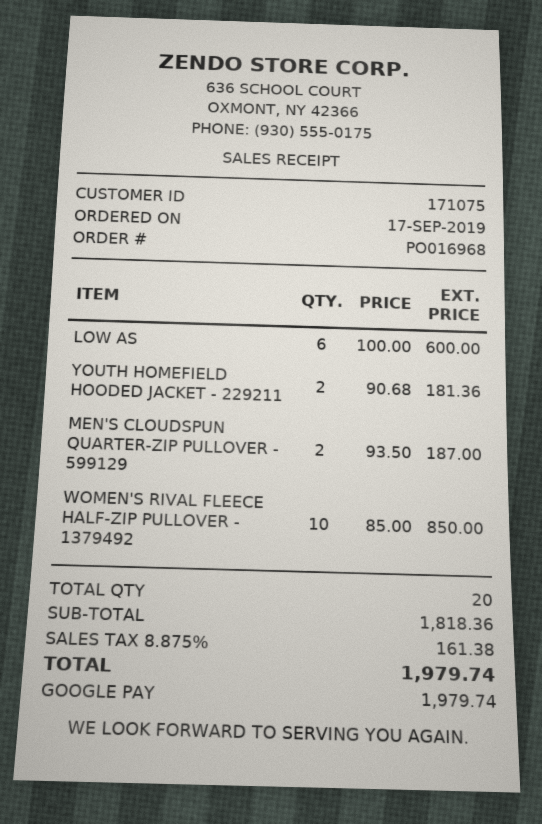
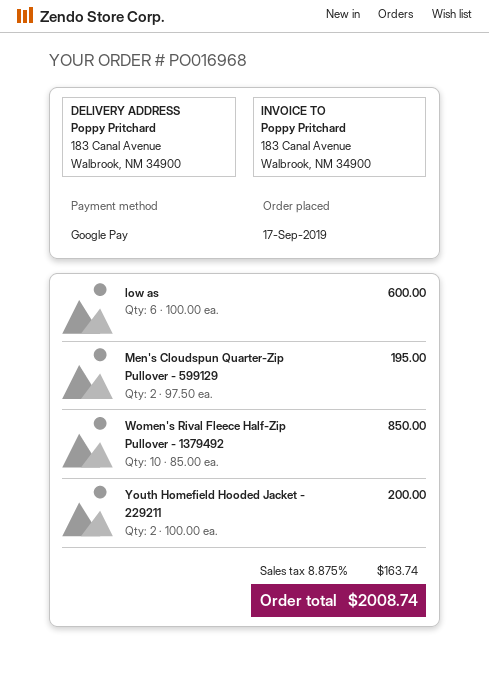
YOUTH HOMEFIELD HOODED JACKET - 229211: 2 x 90.68 = 181.36 -> 2 x 100.00 = 200.00
MEN'S CLOUDSPUN QUARTER-ZIP PULLOVER - 599129: 2 x 93.50 = 187.00 -> 2 x 97.50 = 195.00
tax: 8.875% = 161.38 -> 8.875% = 163.74
total: 1979.74 -> 2008.74

